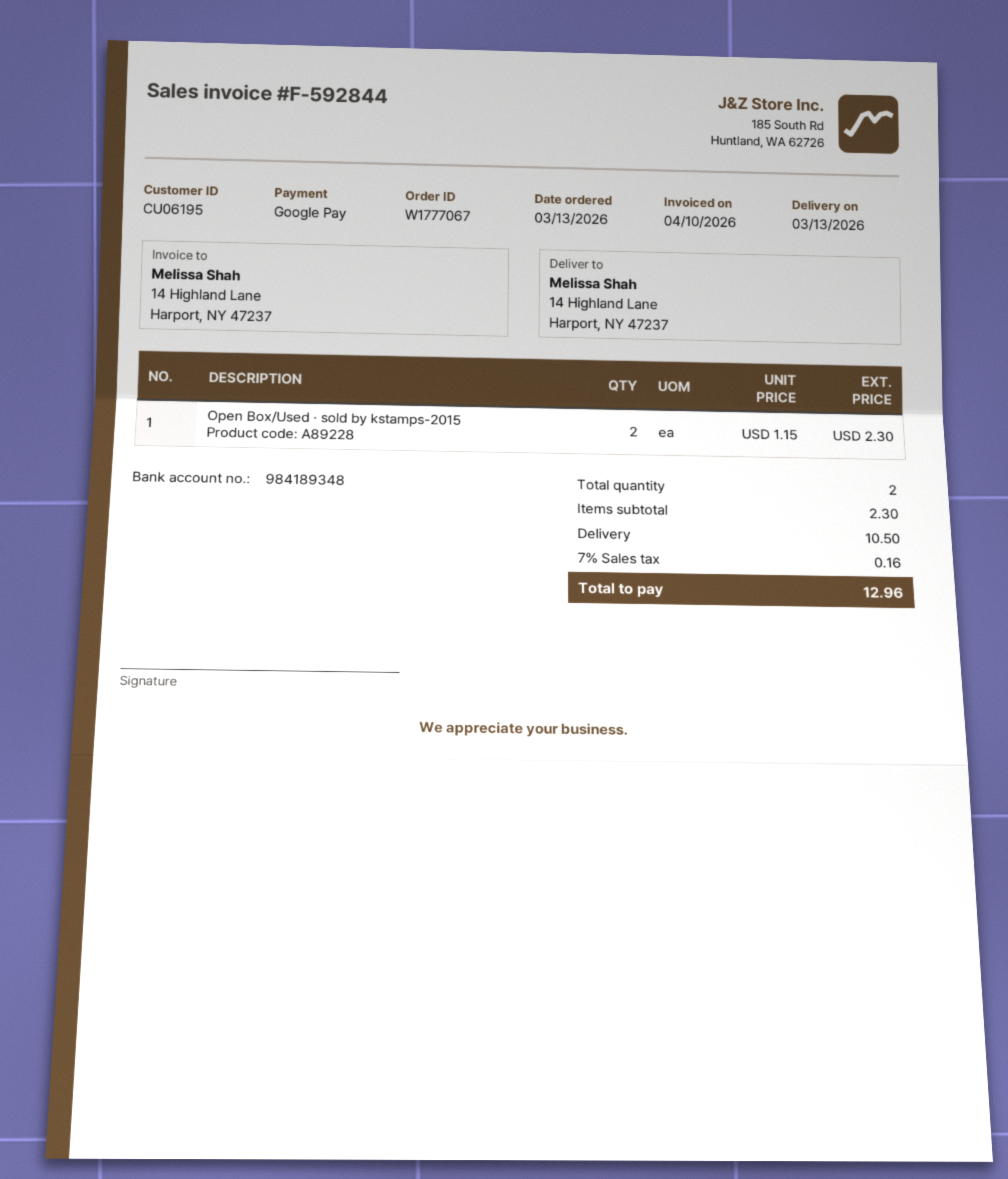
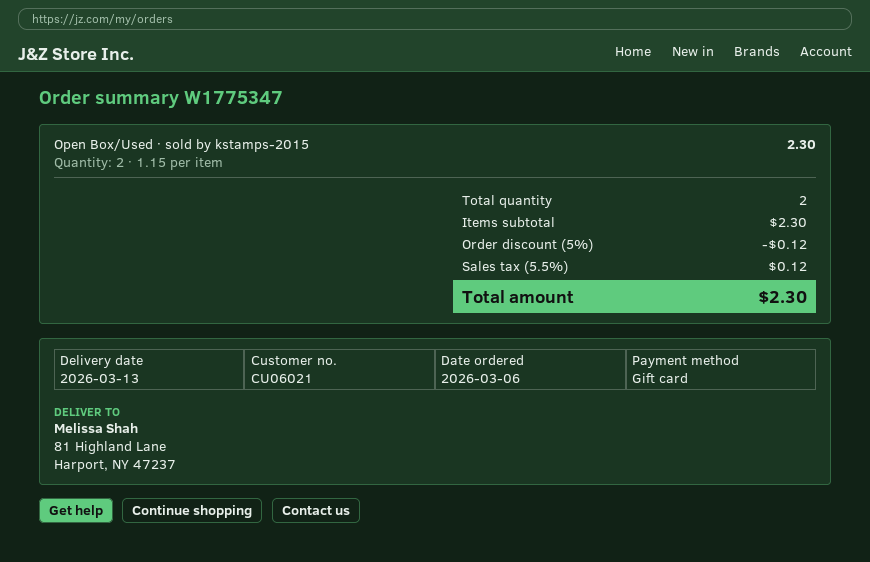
order number: W1777067 -> W1775347
order date: 2026-03-13 -> 2026-03-06
customer number: CU06195 -> CU06021
payment method: Google Pay -> gift card
ship to: 14 Highland Lane, Harport, NY 47237 -> 81 Highland Lane, Harport, NY 47237
discount: none -> 5% = 0.12
shipping: 10.50 -> none
tax: 7% = 0.16 -> 5.5% = 0.12
total: 12.96 -> 2.30

